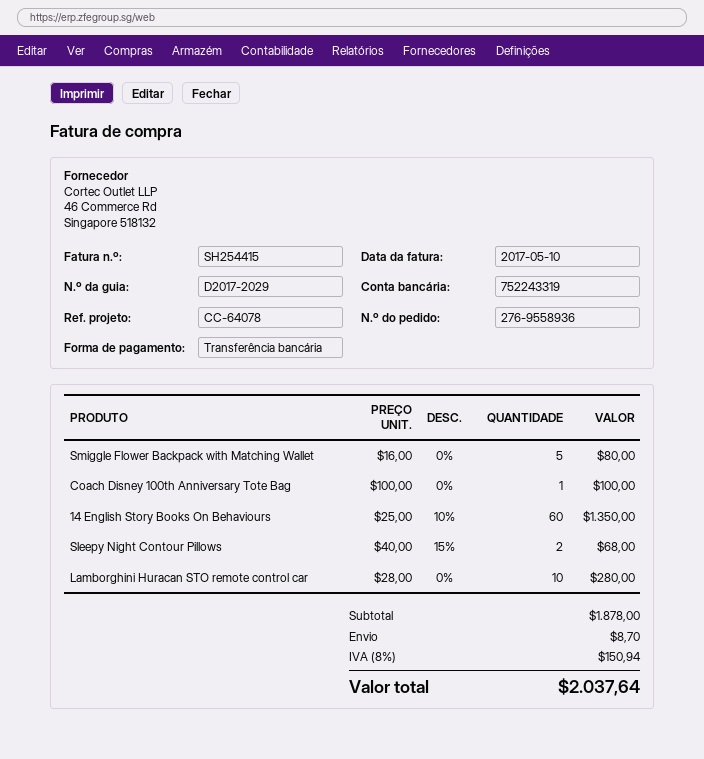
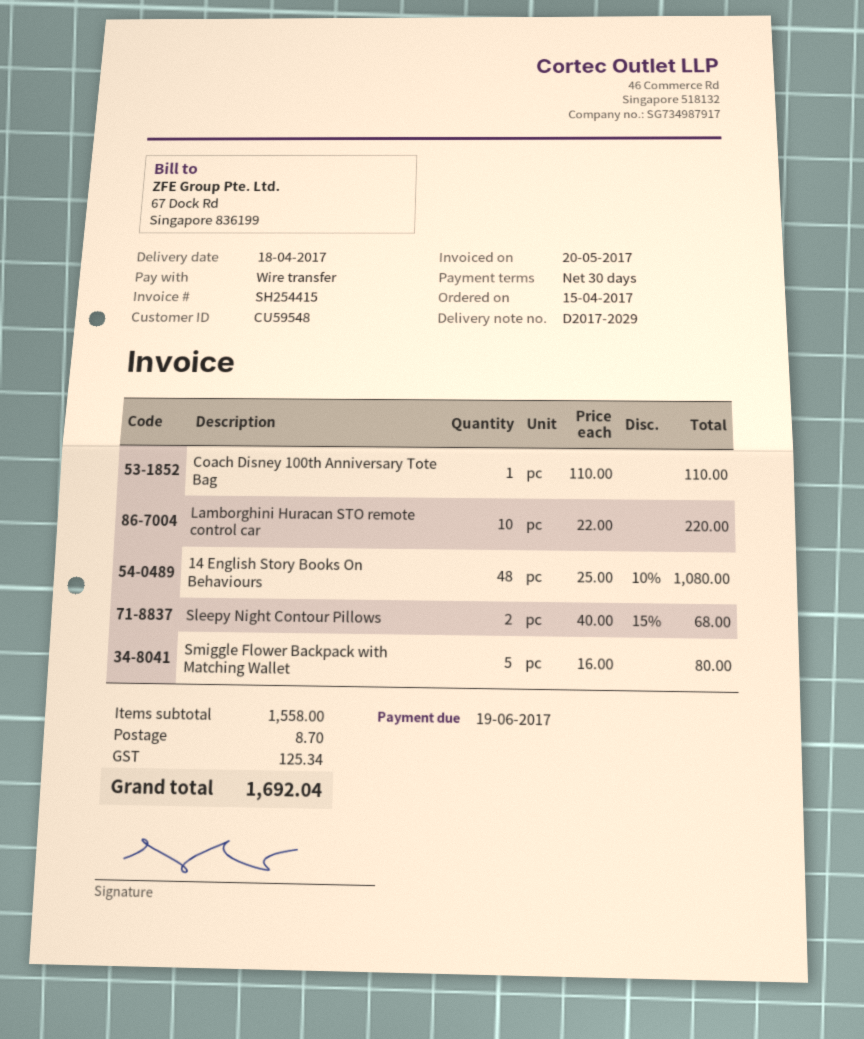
invoice date: 2017-05-10 -> 2017-05-20
Coach Disney 100th Anniversary Tote Bag: 1 x 100.00 = 100.00 -> 1 x 110.00 = 110.00
14 English Story Books On Behaviours: 60 x 25.00 - 10% = 1350.00 -> 48 x 25.00 - 10% = 1080.00
Lamborghini Huracan STO remote control car: 10 x 28.00 = 280.00 -> 10 x 22.00 = 220.00
subtotal: 1878.00 -> 1558.00
tax: 150.94 -> 125.34
total: 2037.64 -> 1692.04

